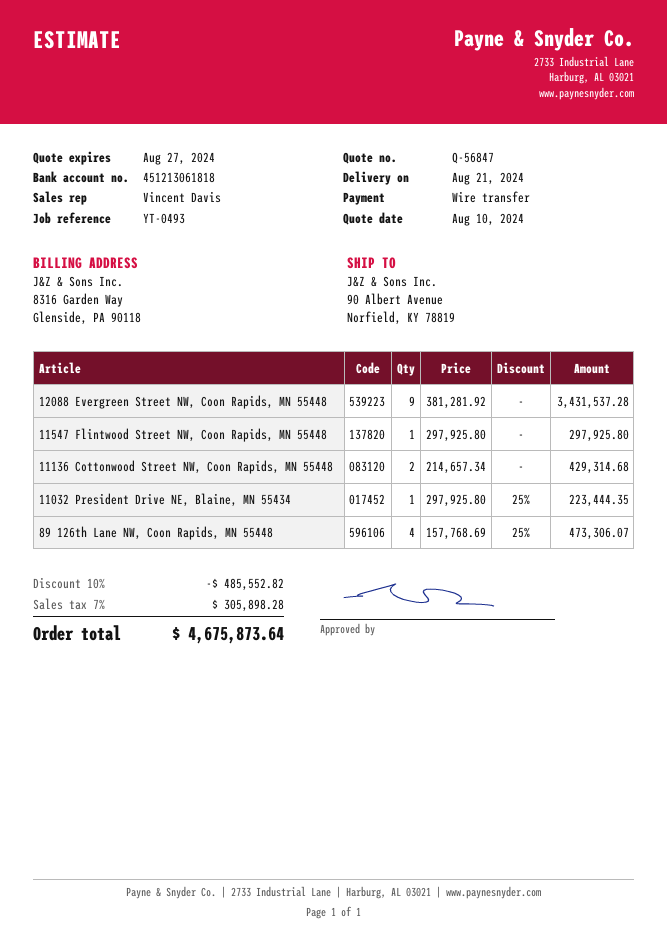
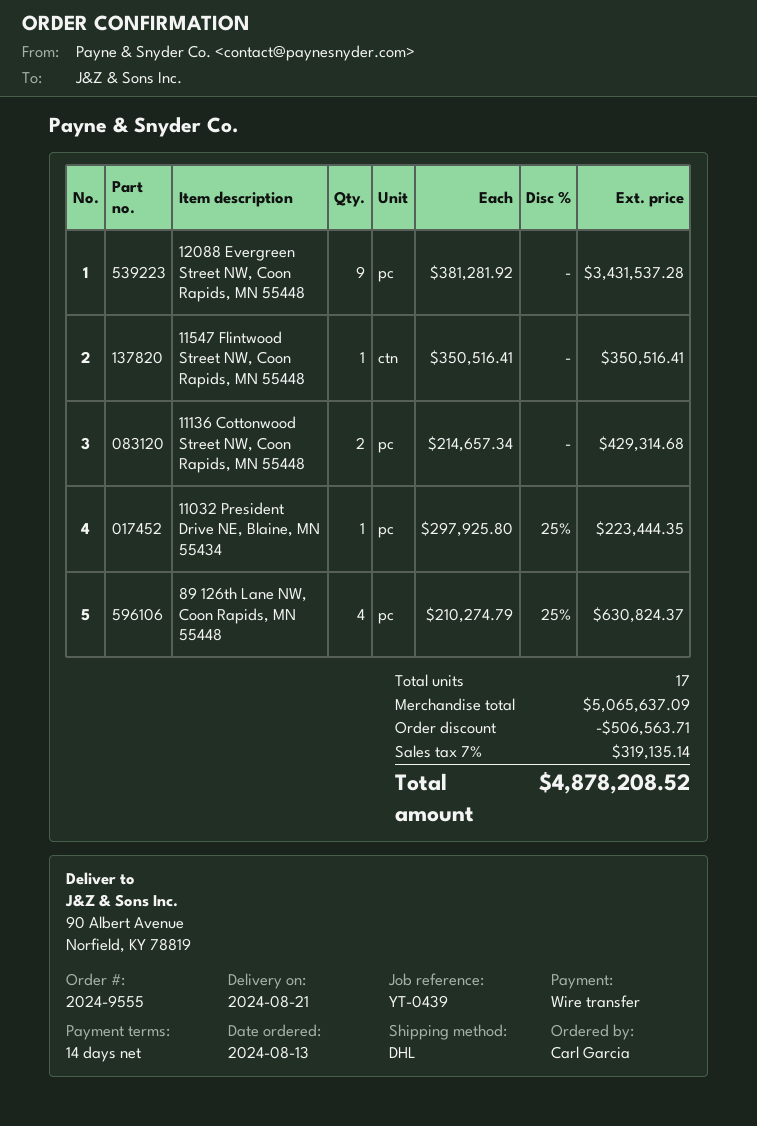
reference: YT-0493 -> YT-0439
11547 Flintwood Street NW, Coon Rapids, MN 55448: 1 x 297925.80 = 297925.80 -> 1 x 350516.41 = 350516.41
89 126th Lane NW, Coon Rapids, MN 55448: 4 x 157768.69 - 25% = 473306.07 -> 4 x 210274.79 - 25% = 630824.37
discount: 485552.82 -> 506563.71
tax: 7% = 305898.28 -> 7% = 319135.14
total: 4675873.64 -> 4878208.52

